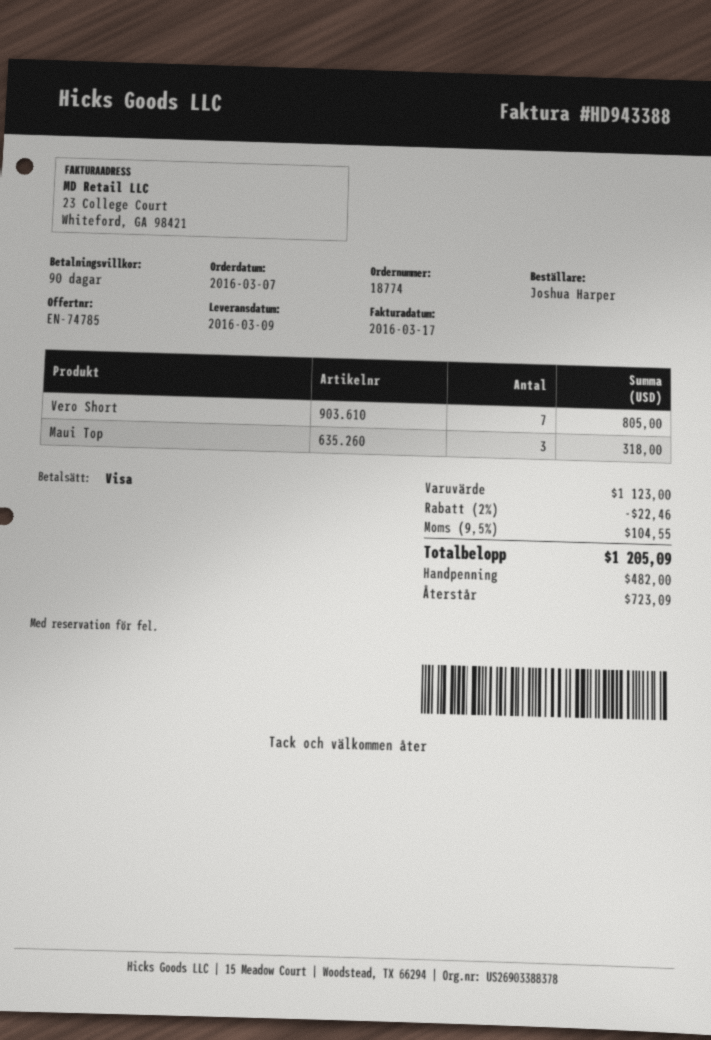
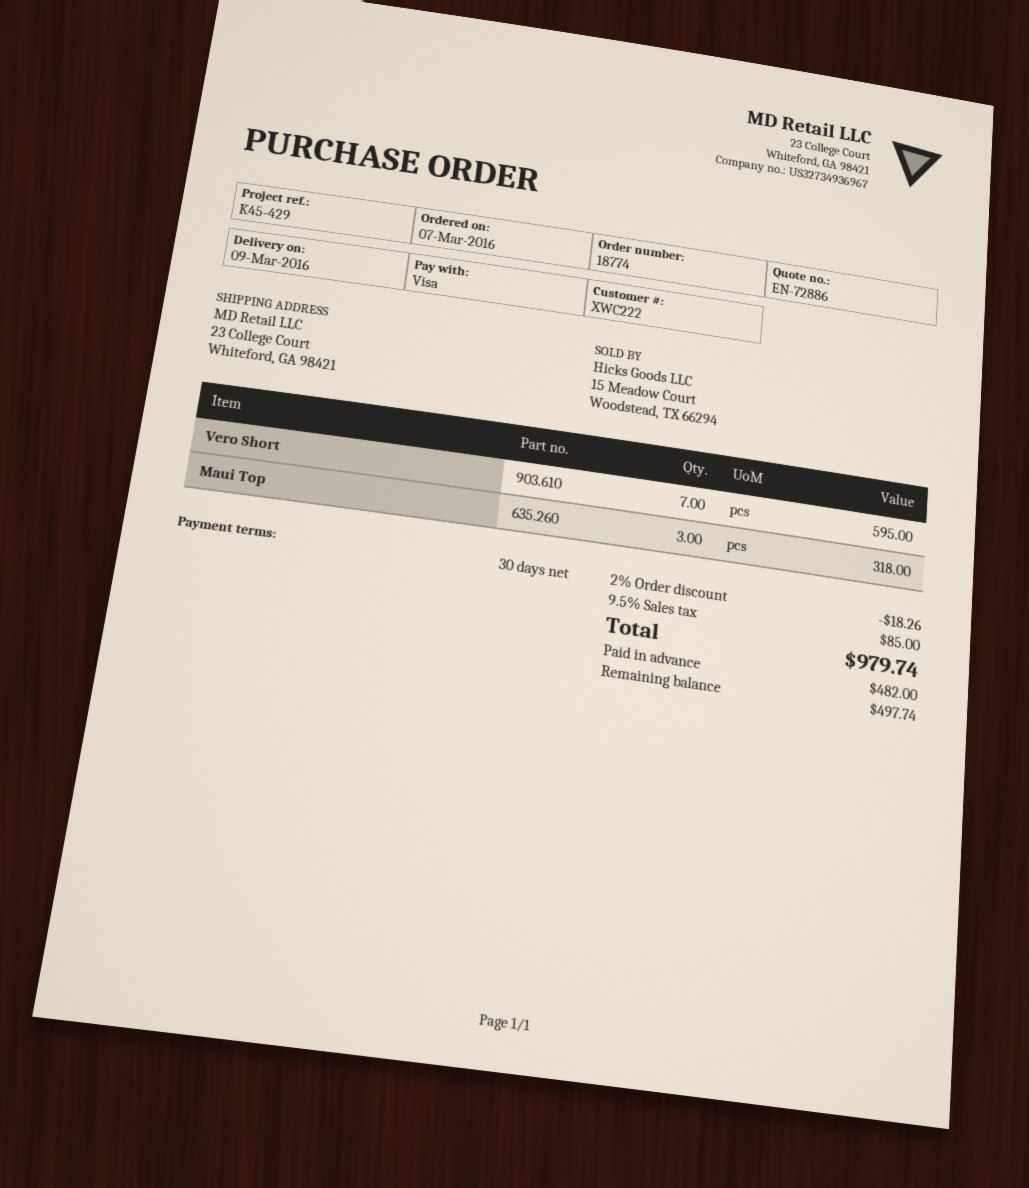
quote number: EN-74785 -> EN-72886
payment terms: 90 days -> 30 days
Vero Short: 7 for 805.00 -> 7 for 595.00
discount: 2% = 22.46 -> 2% = 18.26
tax: 9.5% = 104.55 -> 9.5% = 85.00
total: 1205.09 -> 979.74
balance: 723.09 -> 497.74

